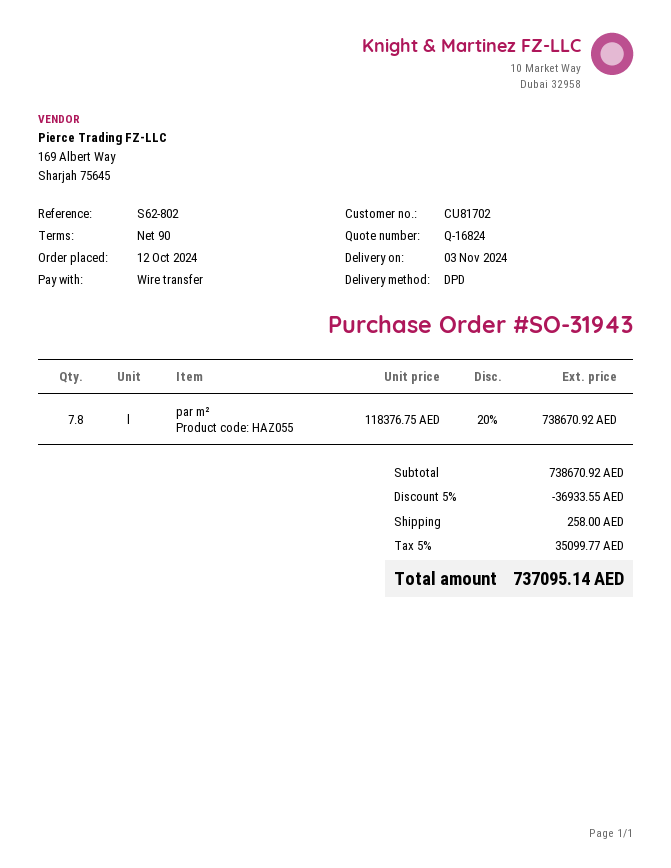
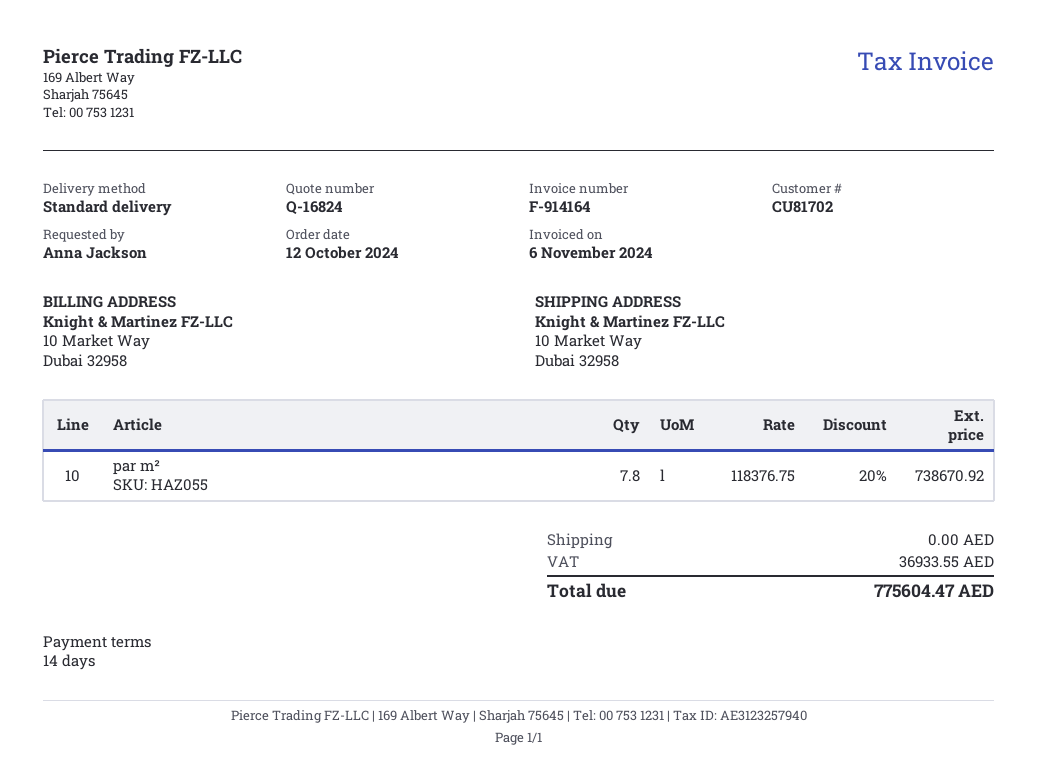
payment terms: 90 days -> 14 days
shipping method: DPD -> standard
discount: 5% = 36933.55 -> none
shipping: 258.00 -> 0.00
tax: 35099.77 -> 36933.55
total: 737095.14 -> 775604.47

